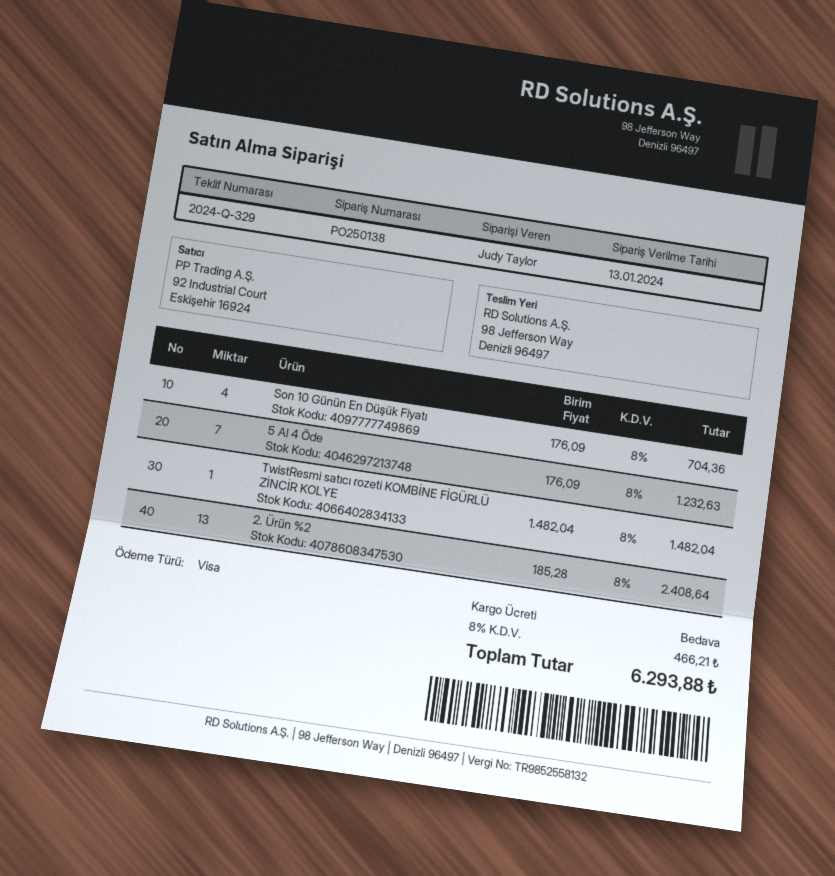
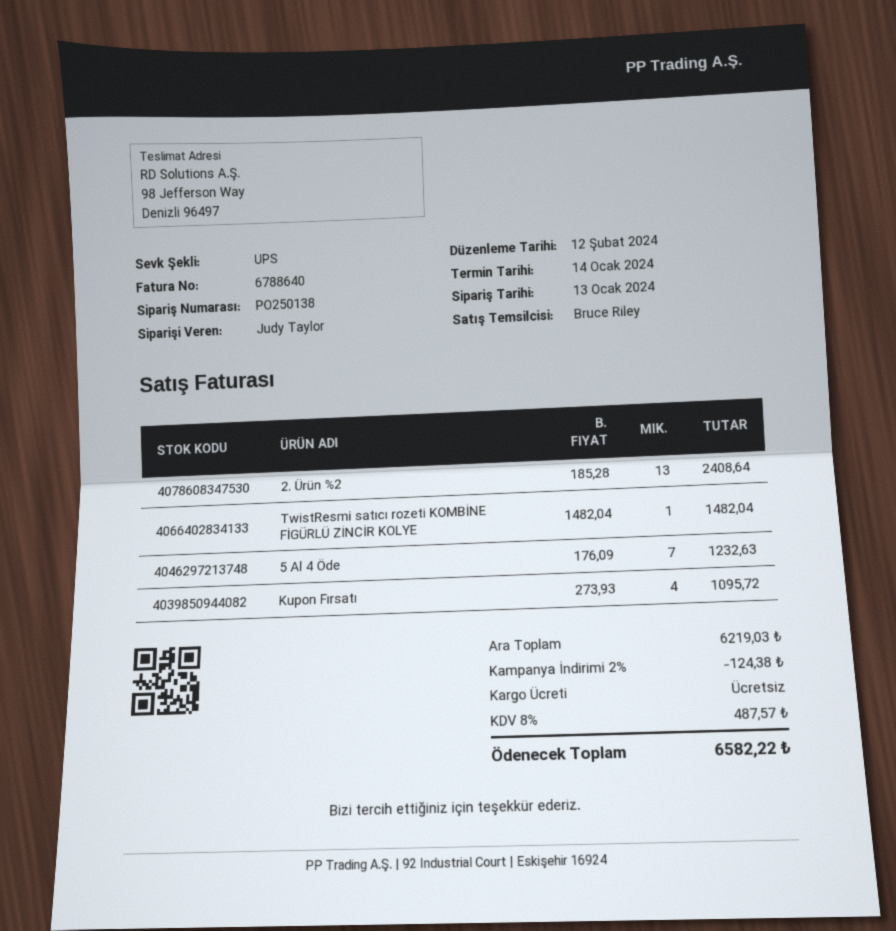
Son 10 Günün En Düşük Fiyatı: 4 x 176.09 = 704.36 -> none
Kupon Fırsatı: none -> 4 x 273.93 = 1095.72
discount: none -> 2% = 124.38
tax: 8% = 466.21 -> 8% = 487.57
total: 6293.88 -> 6582.22

